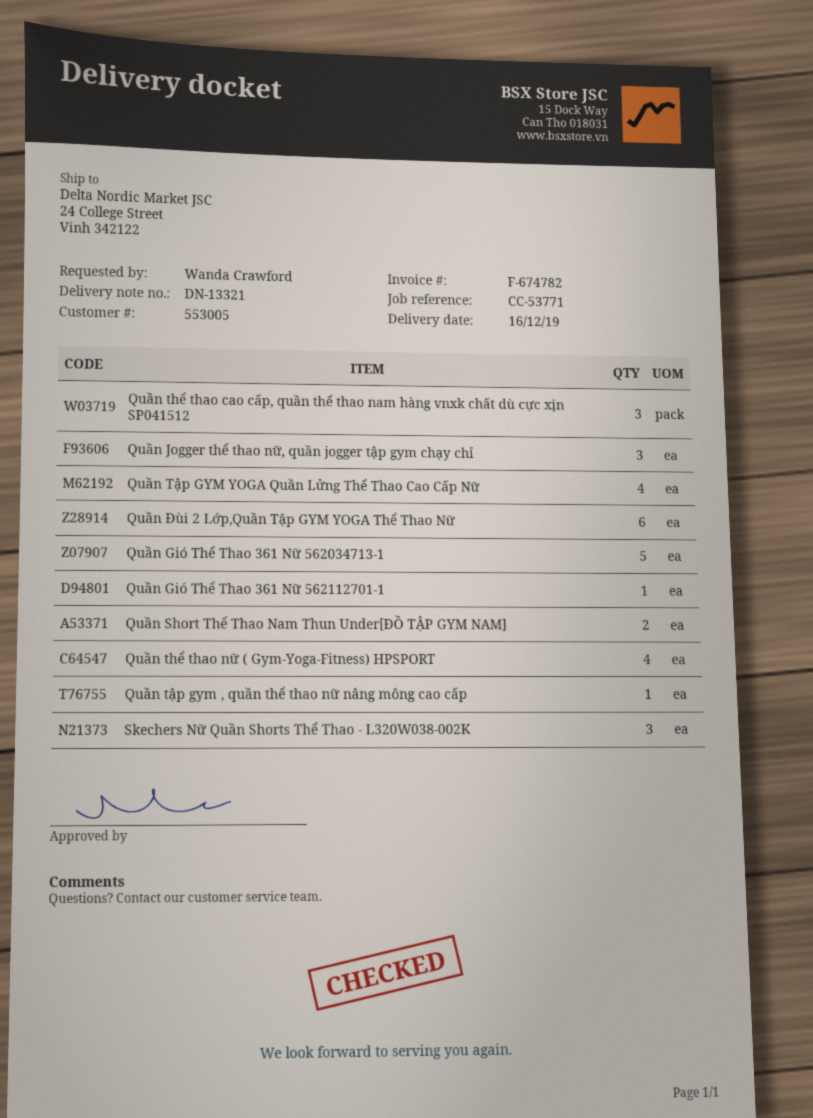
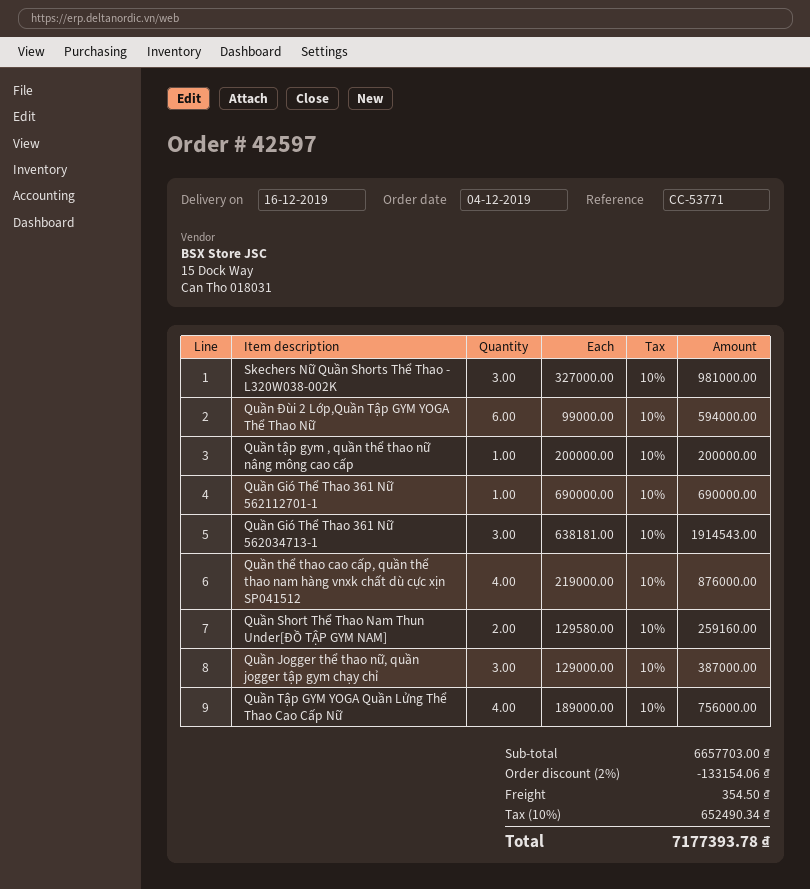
Quần thể thao cao cấp, quần thể thao nam hàng vnxk chất dù cực xịn SP041512: 3 -> 4
Quần Gió Thể Thao 361 Nữ 562034713-1: 5 -> 3
Quần thể thao nữ ( Gym-Yoga-Fitness) HPSPORT: 4 -> none

